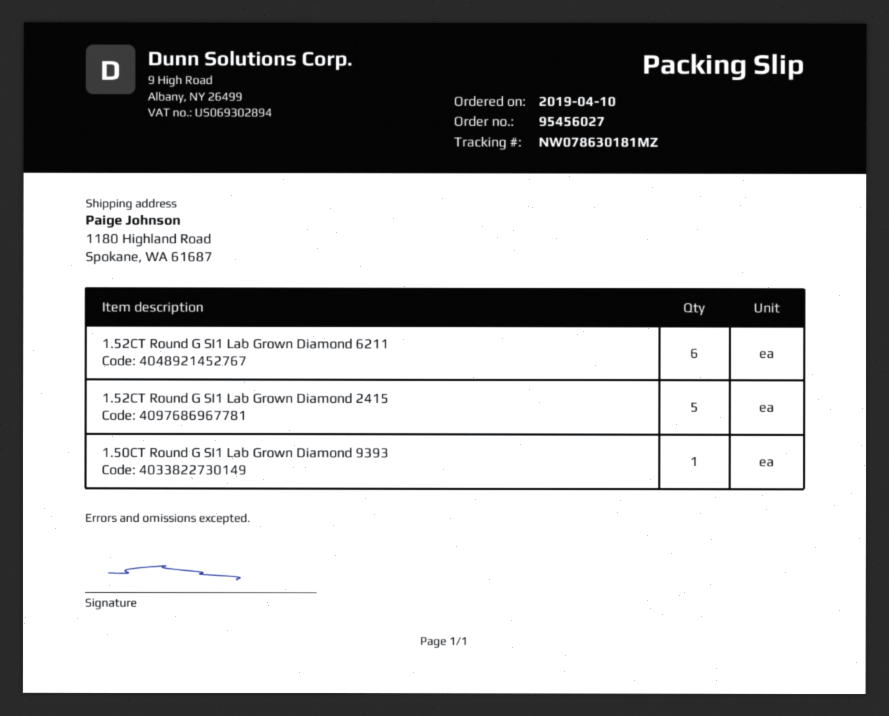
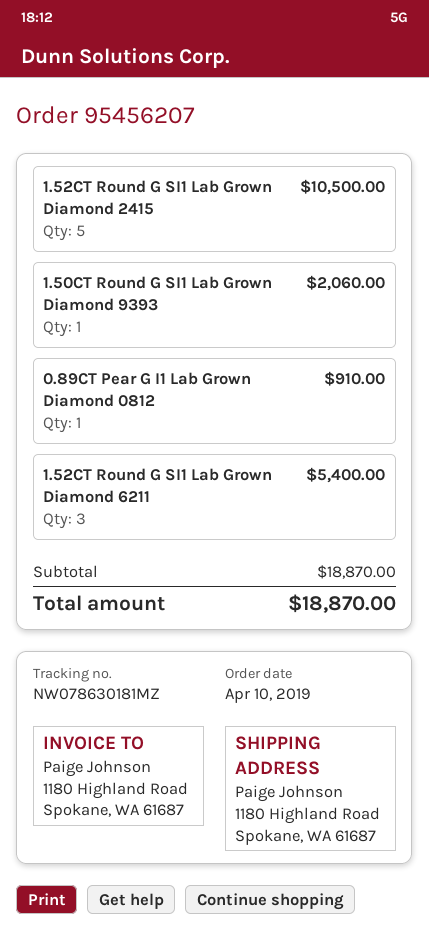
order number: 95456027 -> 95456207
1.52CT Round G SI1 Lab Grown Diamond 6211: 6 -> 3
0.89CT Pear G I1 Lab Grown Diamond 0812: none -> 1

